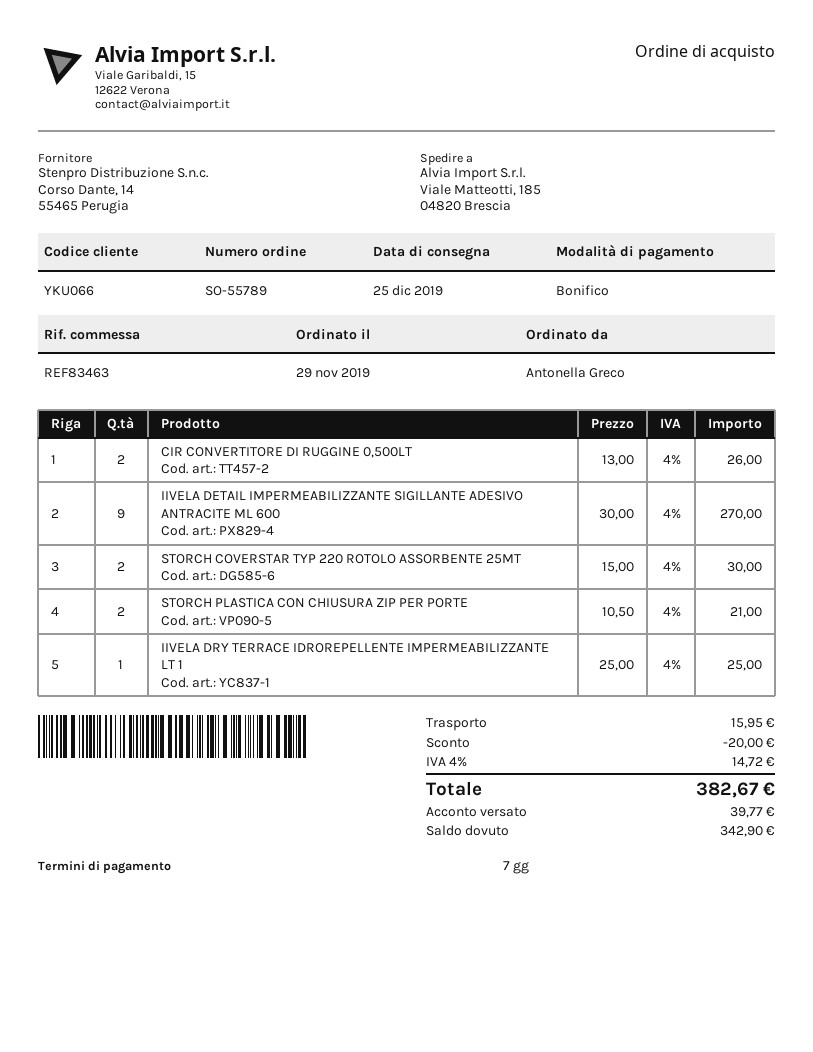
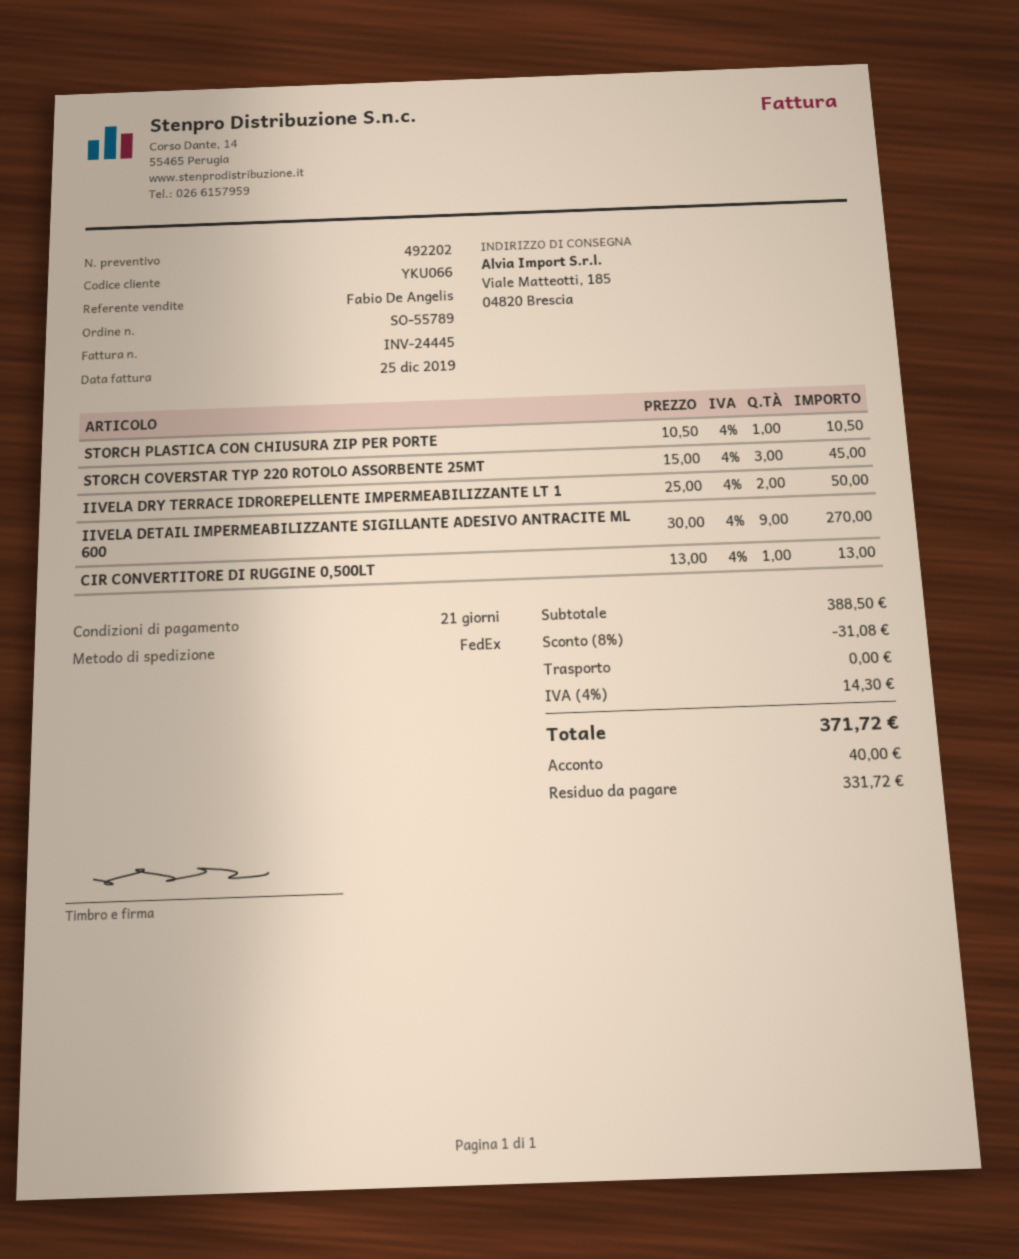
payment terms: 7 days -> 21 days
CIR CONVERTITORE DI RUGGINE 0,500LT: 2 x 13.00 = 26.00 -> 1 x 13.00 = 13.00
STORCH COVERSTAR TYP 220 ROTOLO ASSORBENTE 25MT: 2 x 15.00 = 30.00 -> 3 x 15.00 = 45.00
STORCH PLASTICA CON CHIUSURA ZIP PER PORTE: 2 x 10.50 = 21.00 -> 1 x 10.50 = 10.50
IIVELA DRY TERRACE IDROREPELLENTE IMPERMEABILIZZANTE LT 1: 1 x 25.00 = 25.00 -> 2 x 25.00 = 50.00
discount: 20.00 -> 31.08
shipping: 15.95 -> 0.00
tax: 4% = 14.72 -> 4% = 14.30
total: 382.67 -> 371.72
deposit: 39.77 -> 40.00
balance: 342.90 -> 331.72

